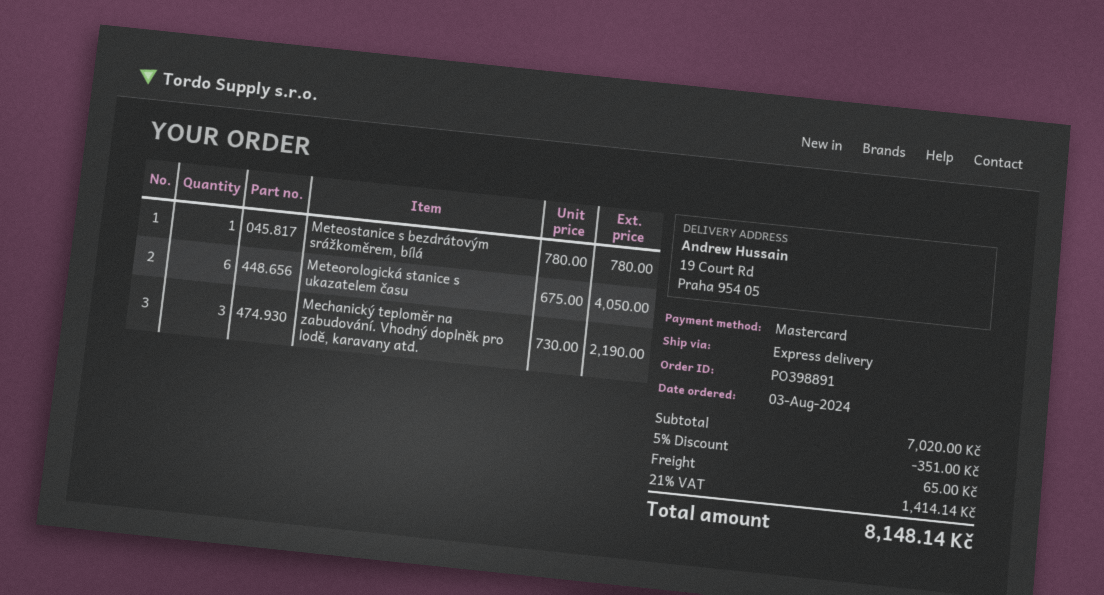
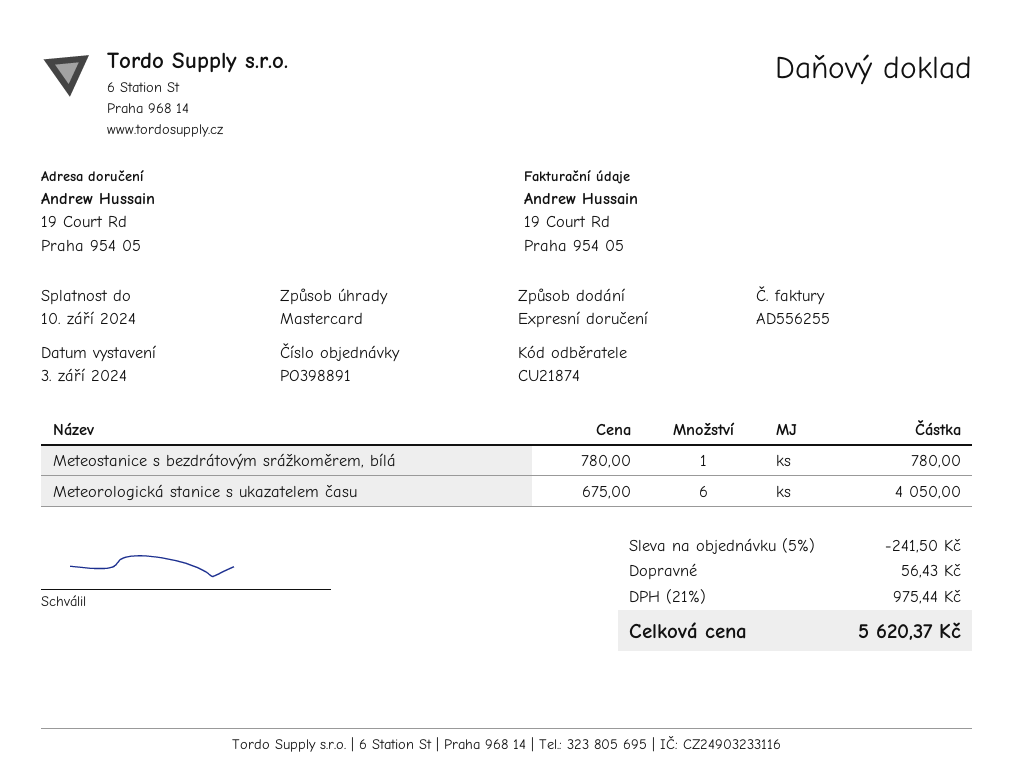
Mechanický teploměr na zabudování. Vhodný doplněk pro lodě, karavany atd.: 3 x 730.00 = 2190.00 -> none
discount: 5% = 351.00 -> 5% = 241.50
shipping: 65.00 -> 56.43
tax: 21% = 1414.14 -> 21% = 975.44
total: 8148.14 -> 5620.37

